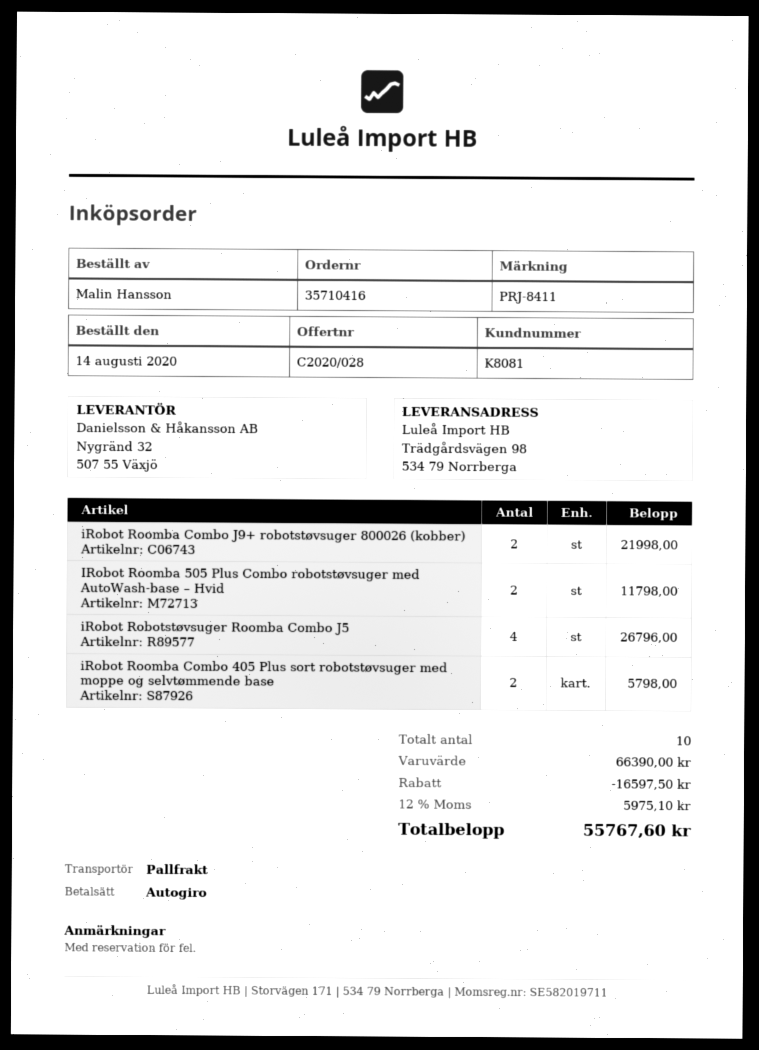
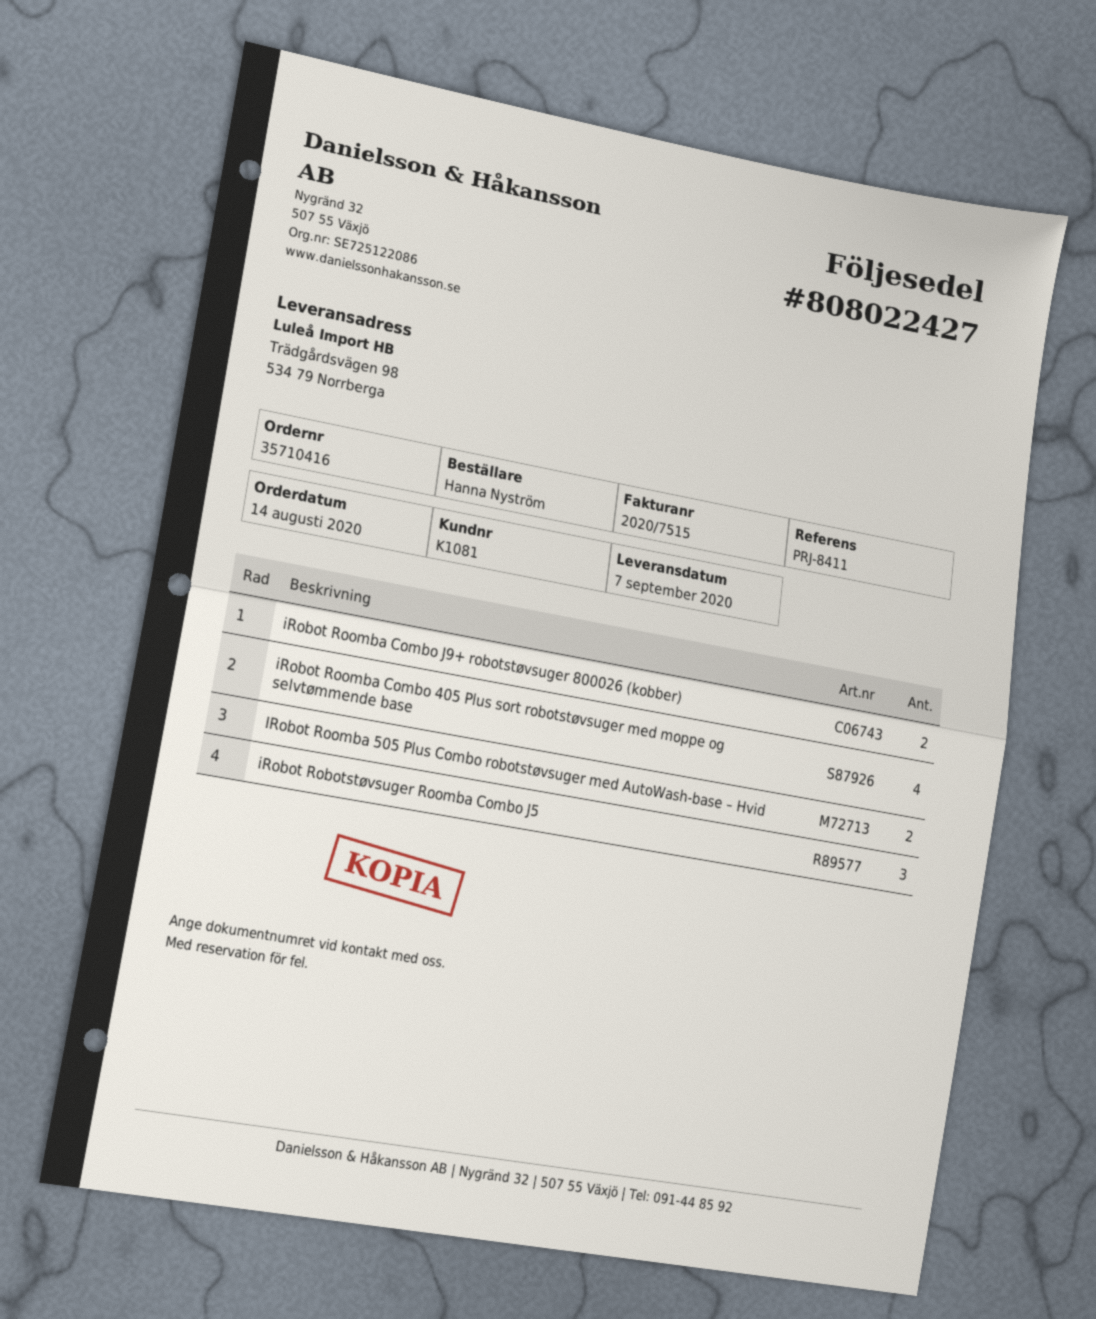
customer number: K8081 -> K1081
ordered by: Malin Hansson -> Hanna Nyström
iRobot Robotstøvsuger Roomba Combo J5: 4 -> 3
iRobot Roomba Combo 405 Plus sort robotstøvsuger med moppe og selvtømmende base: 2 -> 4

